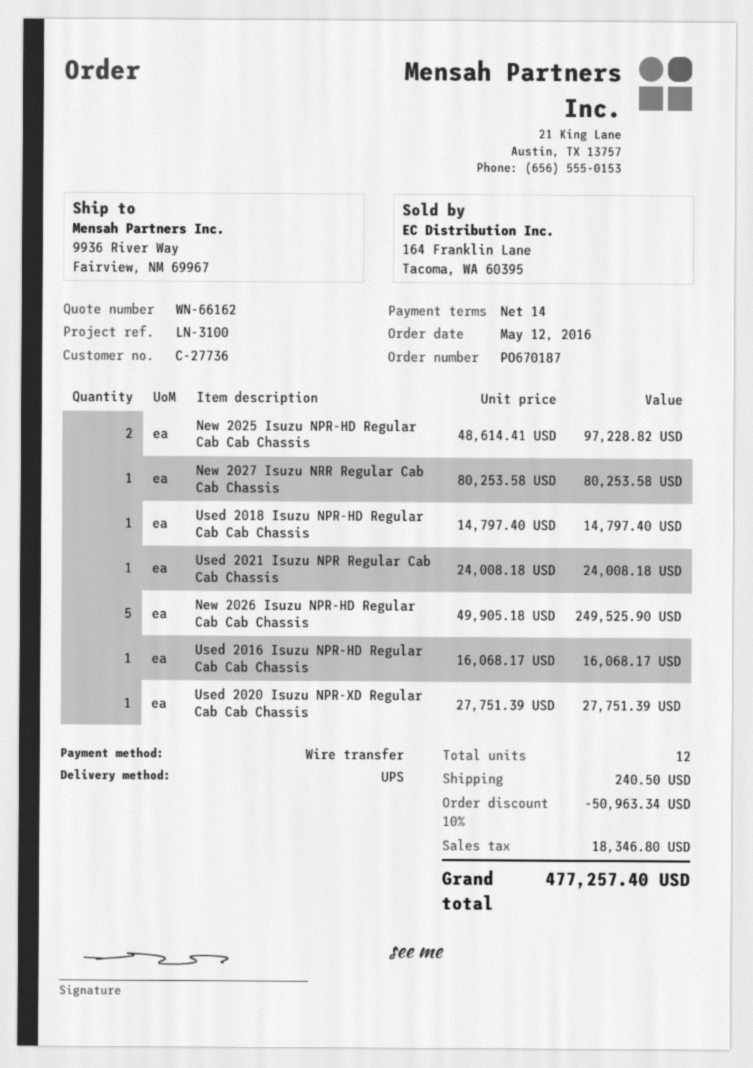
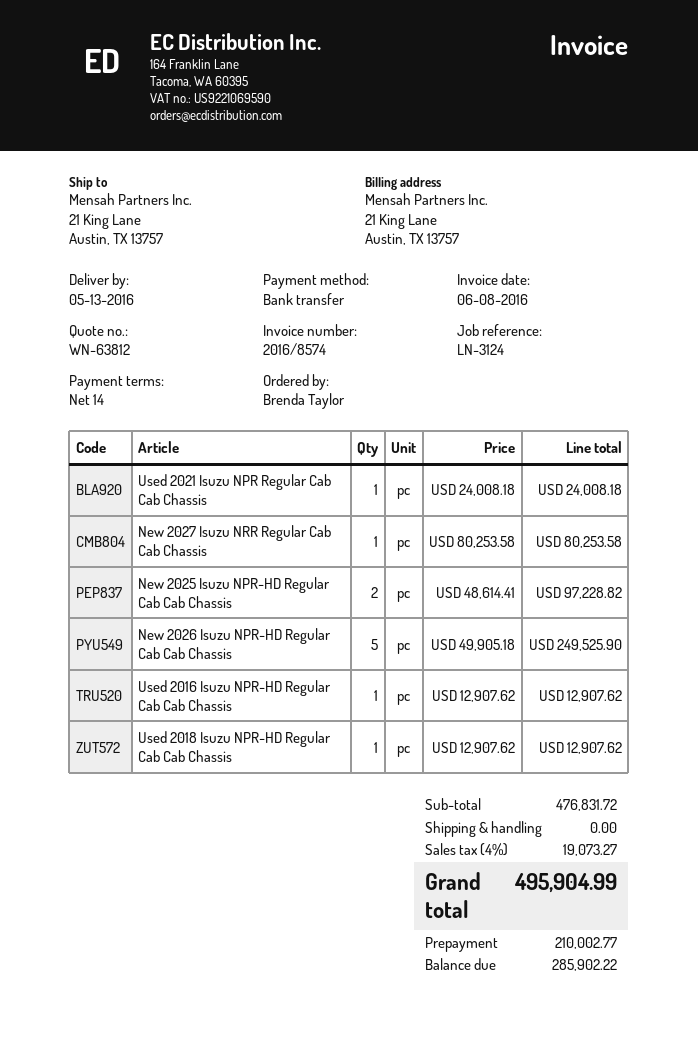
quote number: WN-66162 -> WN-63812
reference: LN-3100 -> LN-3124
ship to: 9936 River Way, Fairview, NM 69967 -> 21 King Lane, Austin, TX 13757
Used 2018 Isuzu NPR-HD Regular Cab Cab Chassis: 1 x 14797.40 = 14797.40 -> 1 x 12907.62 = 12907.62
Used 2016 Isuzu NPR-HD Regular Cab Cab Chassis: 1 x 16068.17 = 16068.17 -> 1 x 12907.62 = 12907.62
Used 2020 Isuzu NPR-XD Regular Cab Cab Chassis: 1 x 27751.39 = 27751.39 -> none
discount: 10% = 50963.34 -> none
shipping: 240.50 -> 0.00
tax: 18346.80 -> 19073.27
total: 477257.40 -> 495904.99

